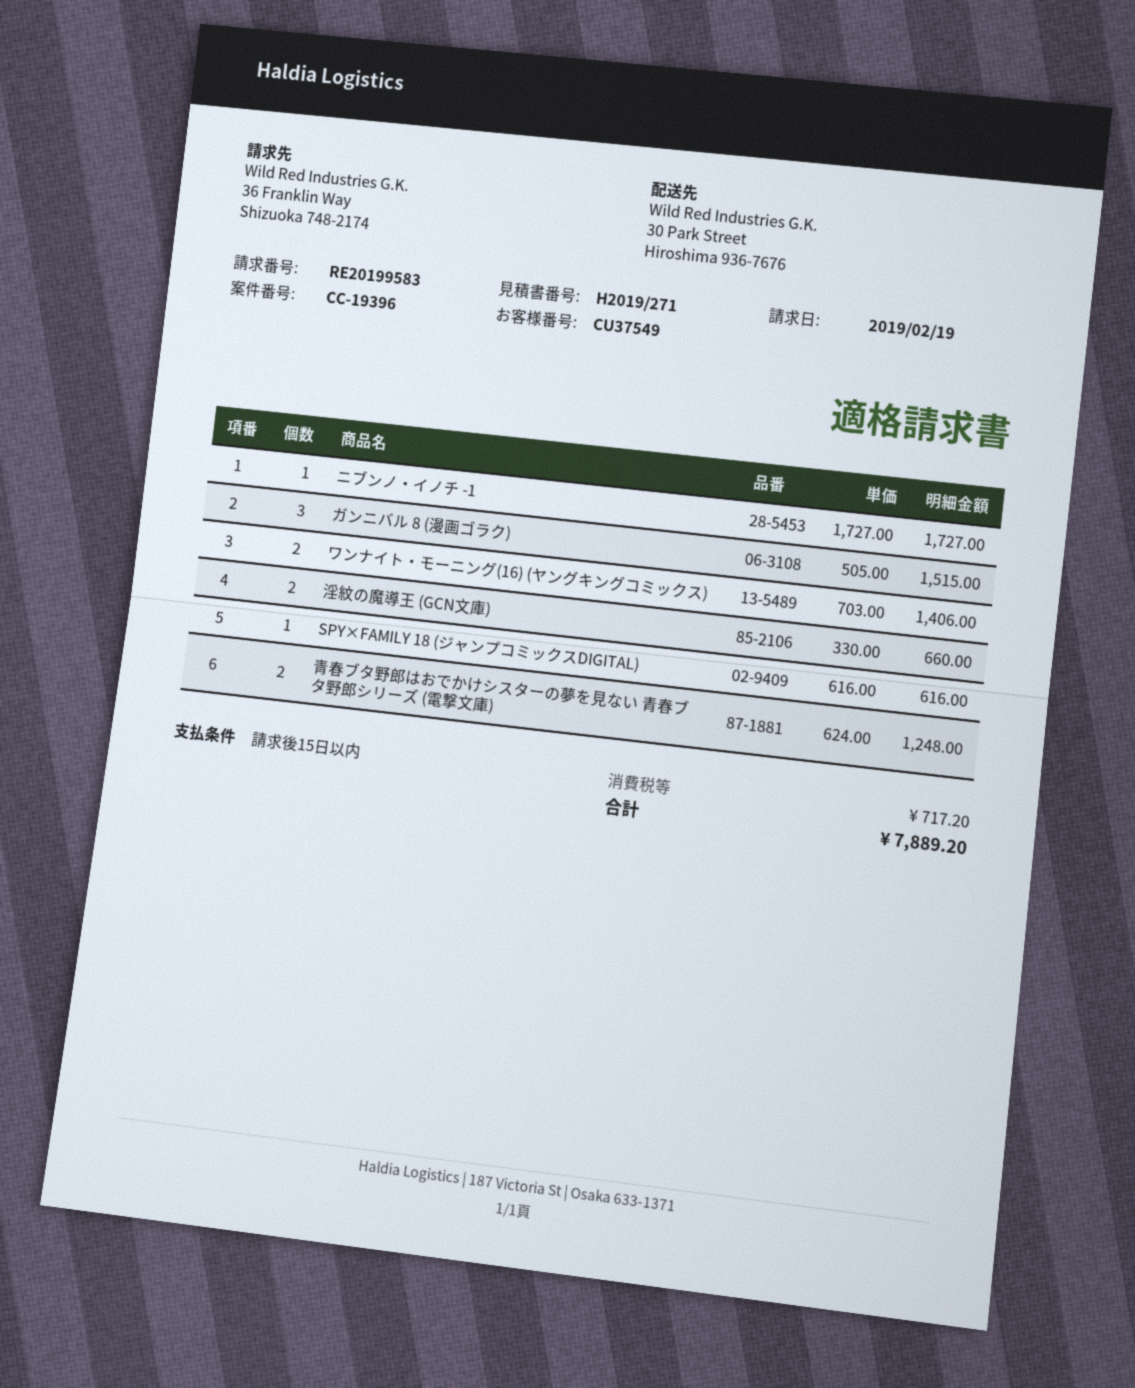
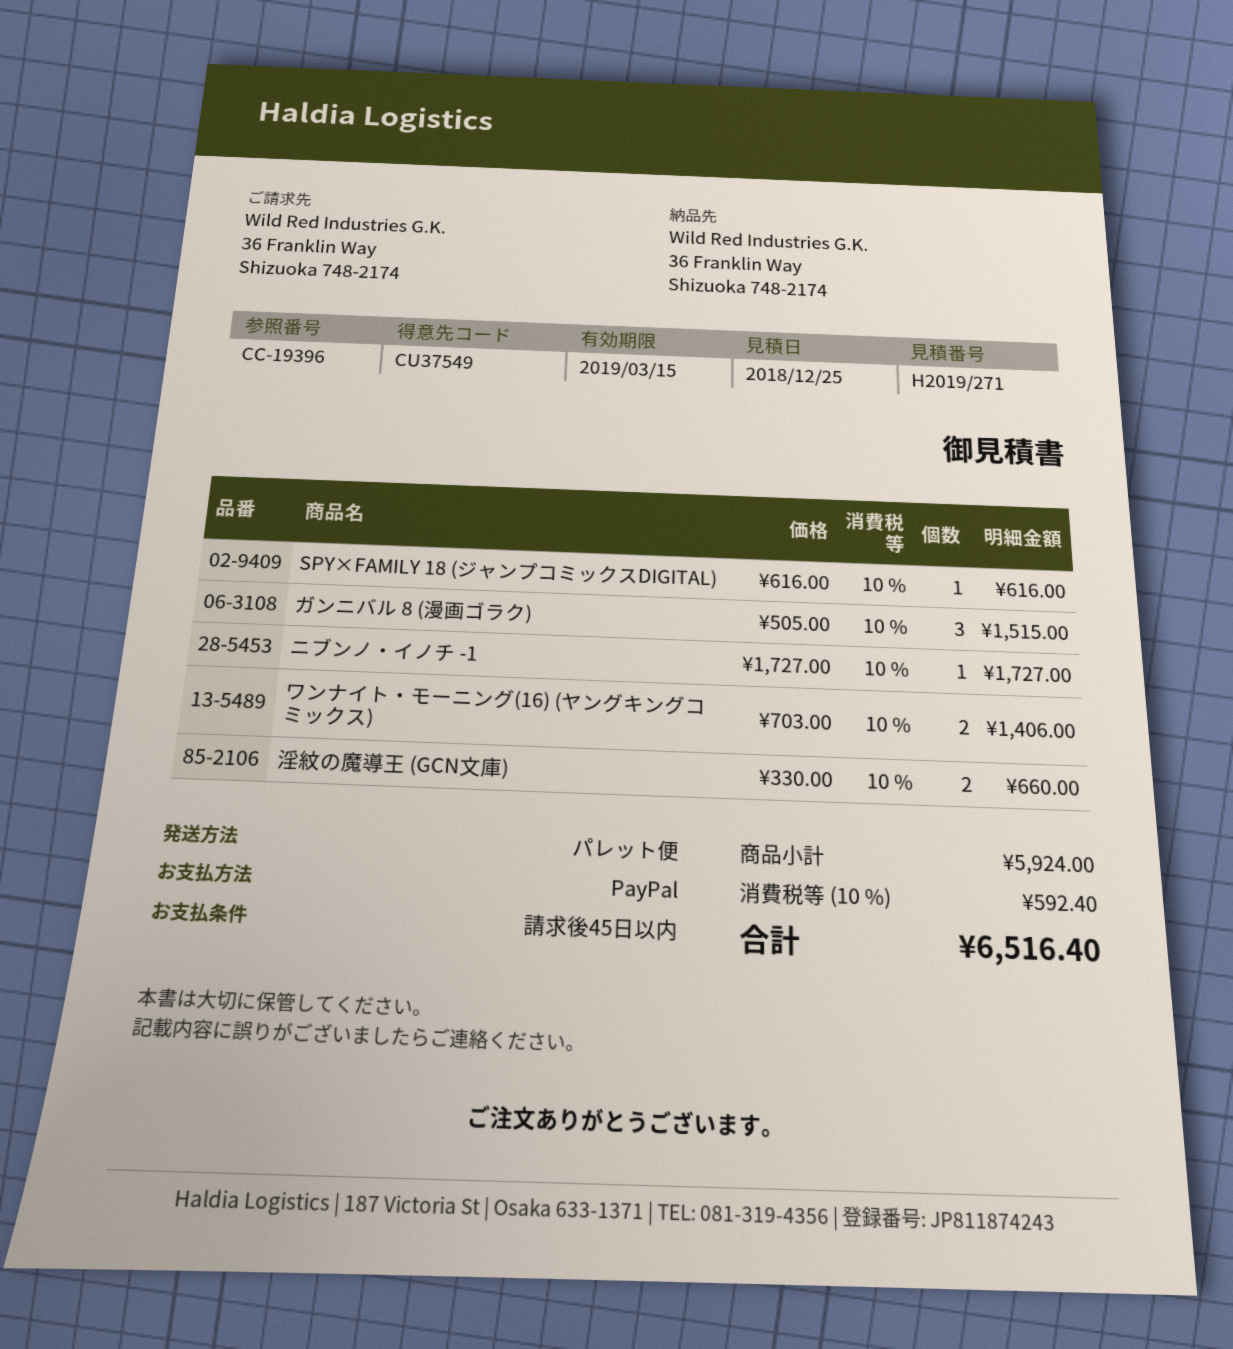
payment terms: 15 days -> 45 days
ship to: 30 Park Street, Hiroshima 936-7676 -> 36 Franklin Way, Shizuoka 748-2174
青春ブタ野郎はおでかけシスターの夢を見ない 青春ブタ野郎シリーズ (電撃文庫): 2 x 624.00 = 1248.00 -> none
tax: 717.20 -> 592.40
total: 7889.20 -> 6516.40

